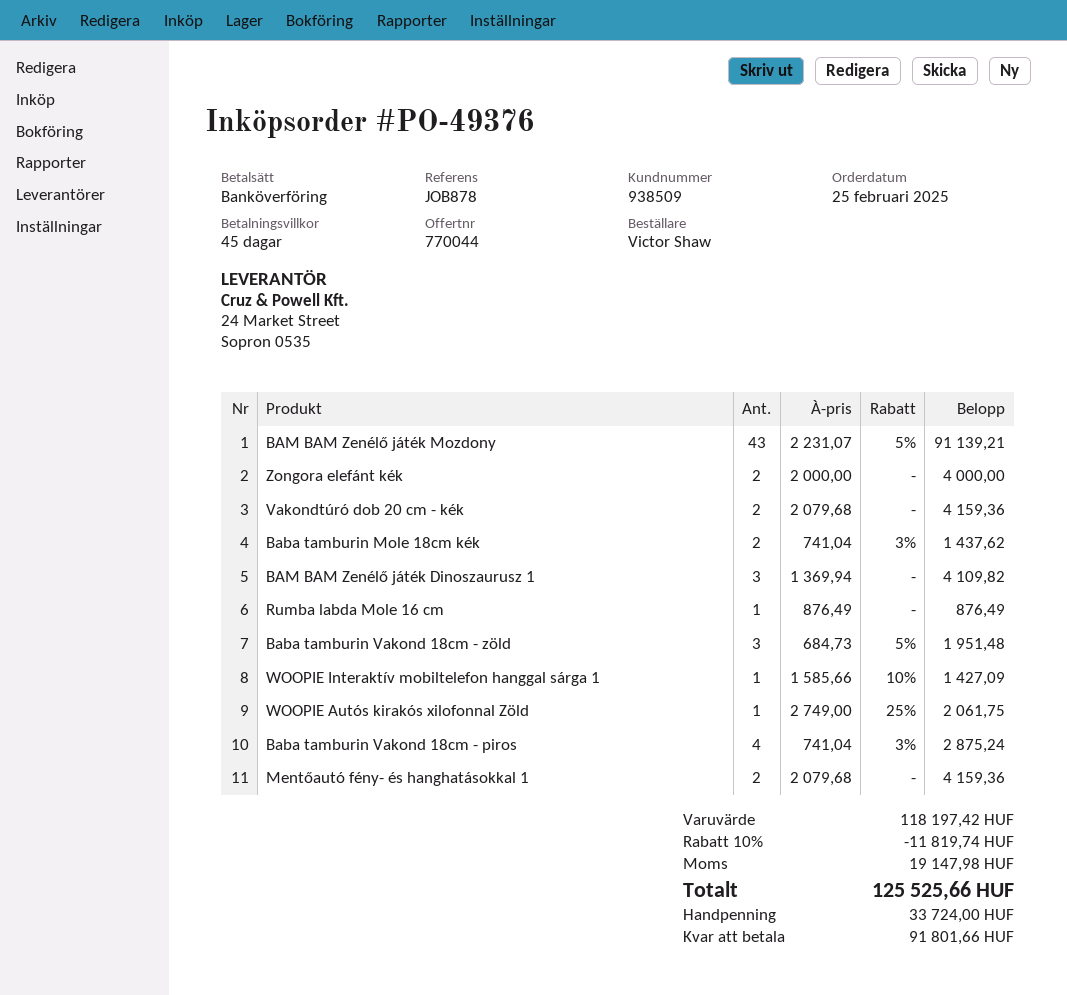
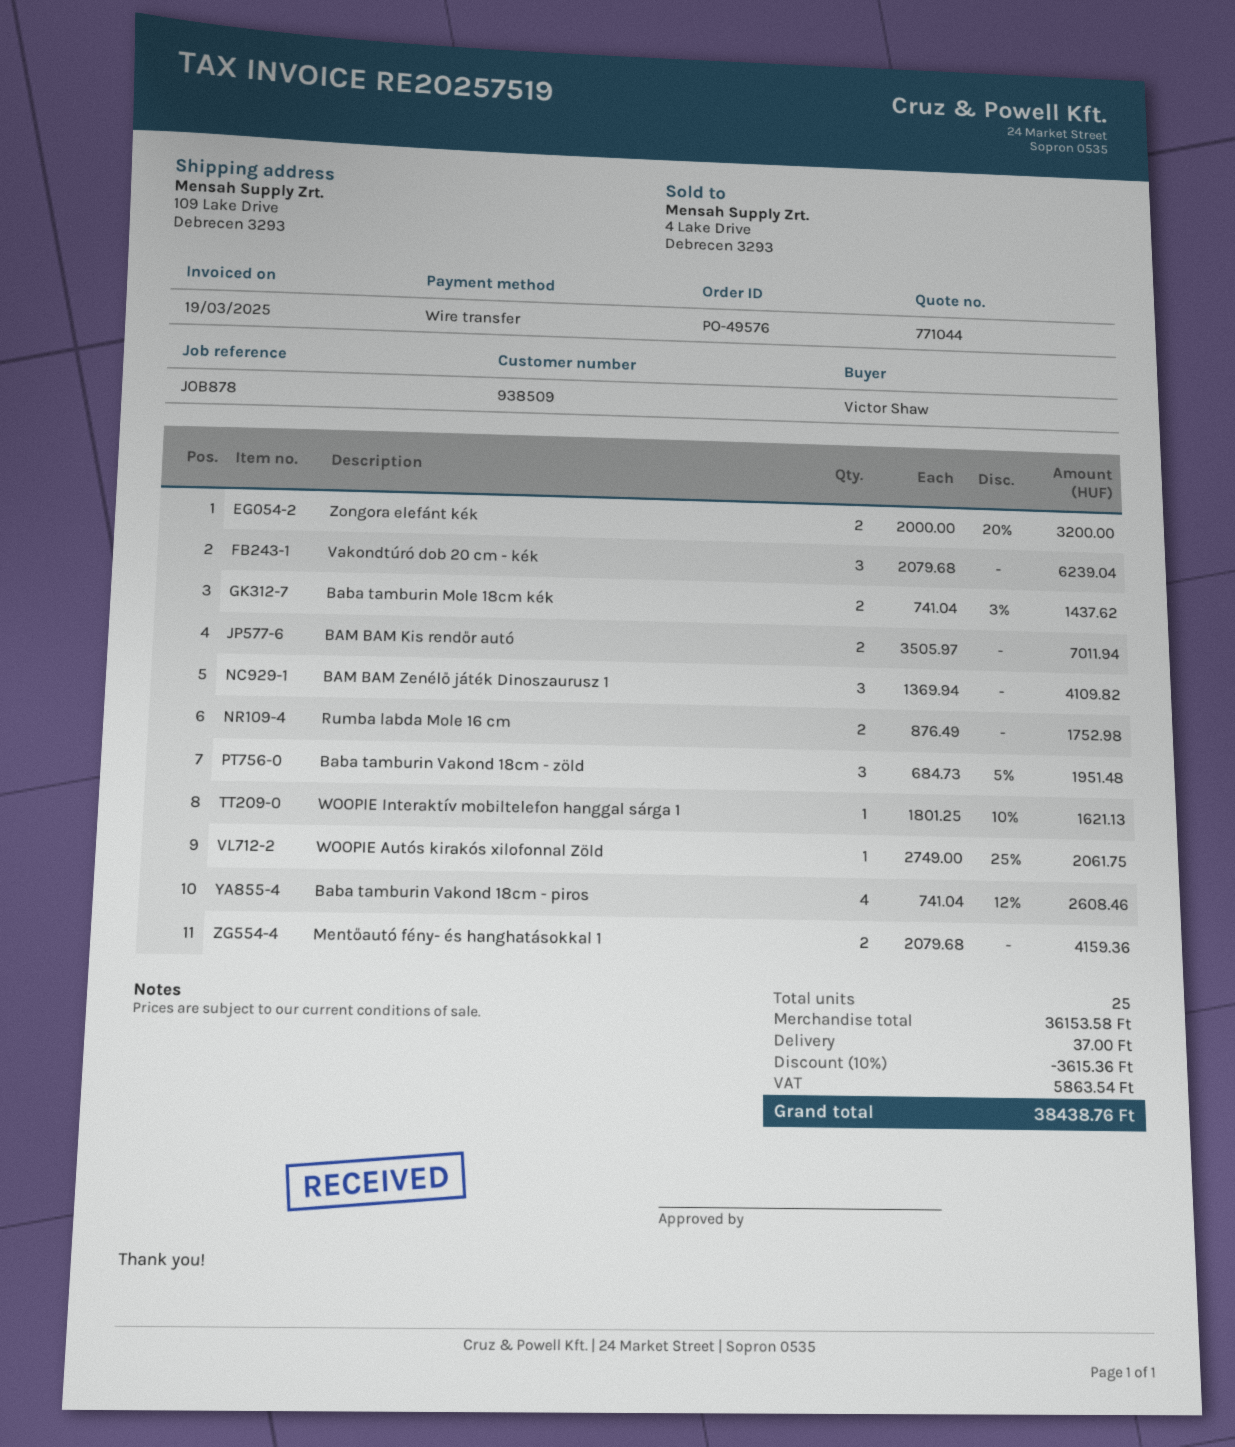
quote number: 770044 -> 771044
order number: PO-49376 -> PO-49576
BAM BAM Zenélő játék Mozdony: 43 x 2231.07 - 5% = 91139.21 -> none
Zongora elefánt kék: 2 x 2000.00 = 4000.00 -> 2 x 2000.00 - 20% = 3200.00
Vakondtúró dob 20 cm - kék: 2 x 2079.68 = 4159.36 -> 3 x 2079.68 = 6239.04
Rumba labda Mole 16 cm: 1 x 876.49 = 876.49 -> 2 x 876.49 = 1752.98
WOOPIE Interaktív mobiltelefon hanggal sárga 1: 1 x 1585.66 - 10% = 1427.09 -> 1 x 1801.25 - 10% = 1621.13
Baba tamburin Vakond 18cm - piros: 4 x 741.04 - 3% = 2875.24 -> 4 x 741.04 - 12% = 2608.46
BAM BAM Kis rendőr autó: none -> 2 x 3505.97 = 7011.94
subtotal: 118197.42 -> 36153.58
discount: 10% = 11819.74 -> 10% = 3615.36
shipping: none -> 37.00
tax: 19147.98 -> 5863.54
total: 125525.66 -> 38438.76

